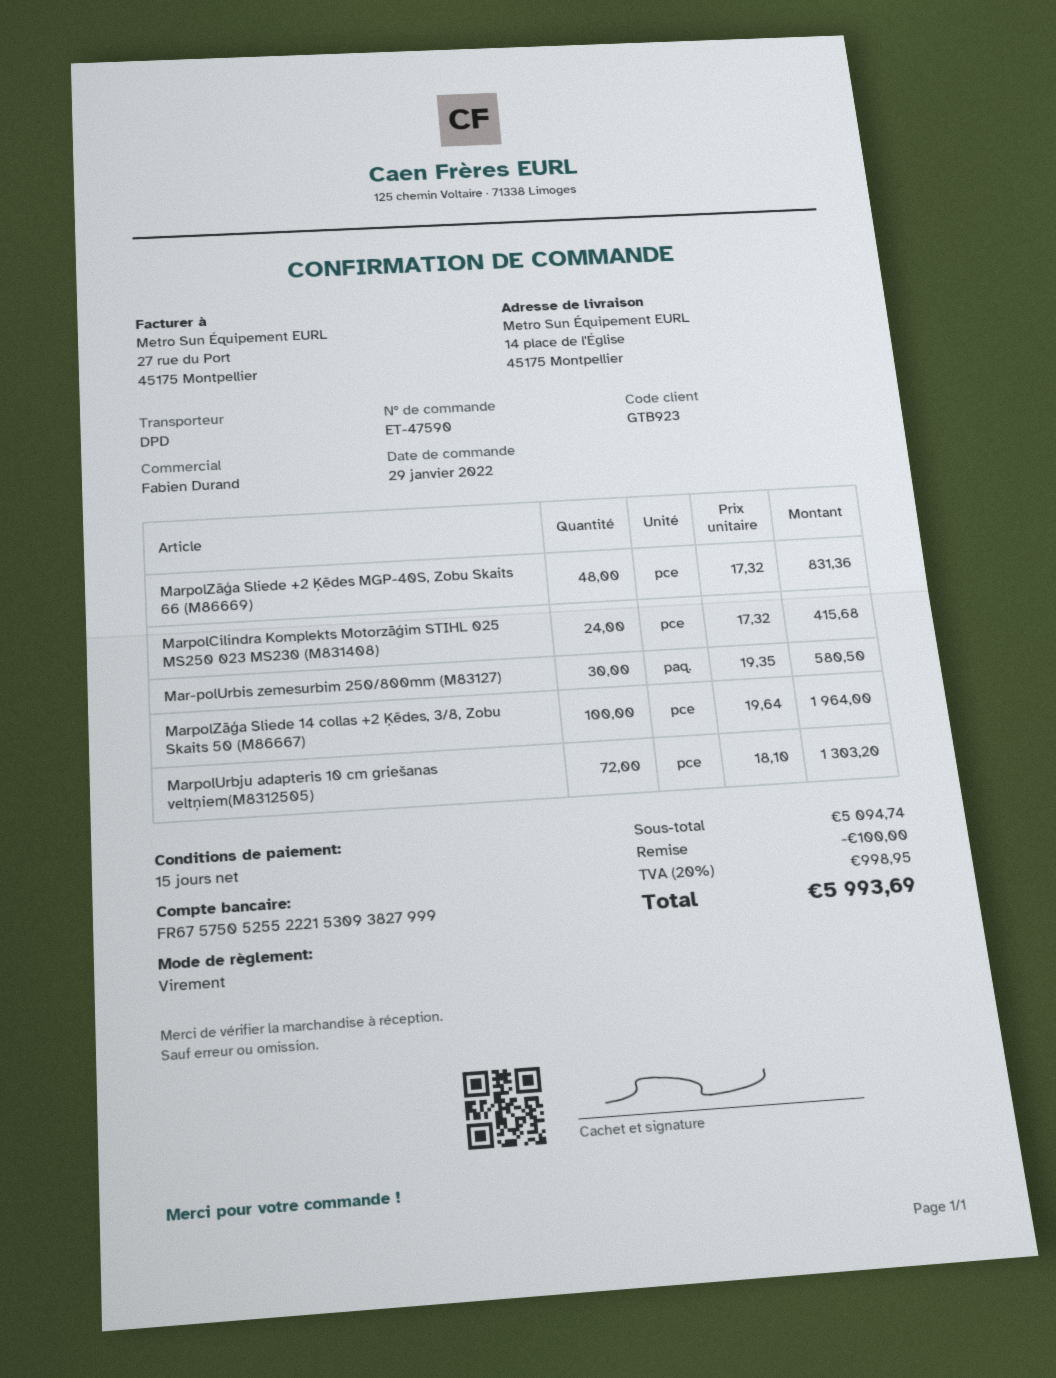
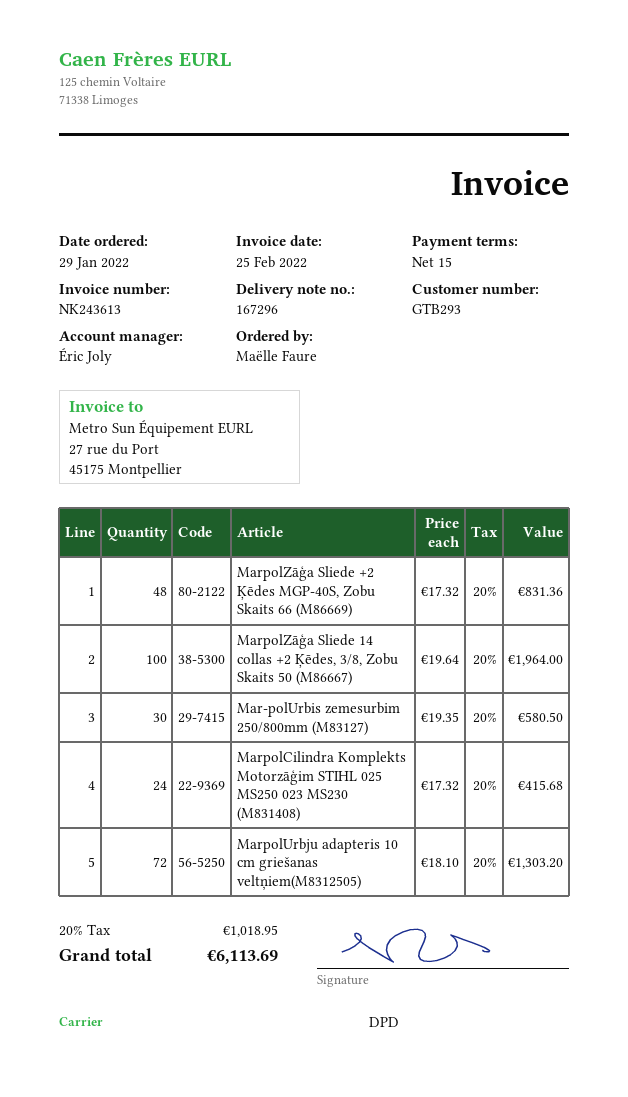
customer number: GTB923 -> GTB293
sales rep: Fabien Durand -> Éric Joly
discount: 100.00 -> none
tax: 20% = 998.95 -> 20% = 1018.95
total: 5993.69 -> 6113.69

